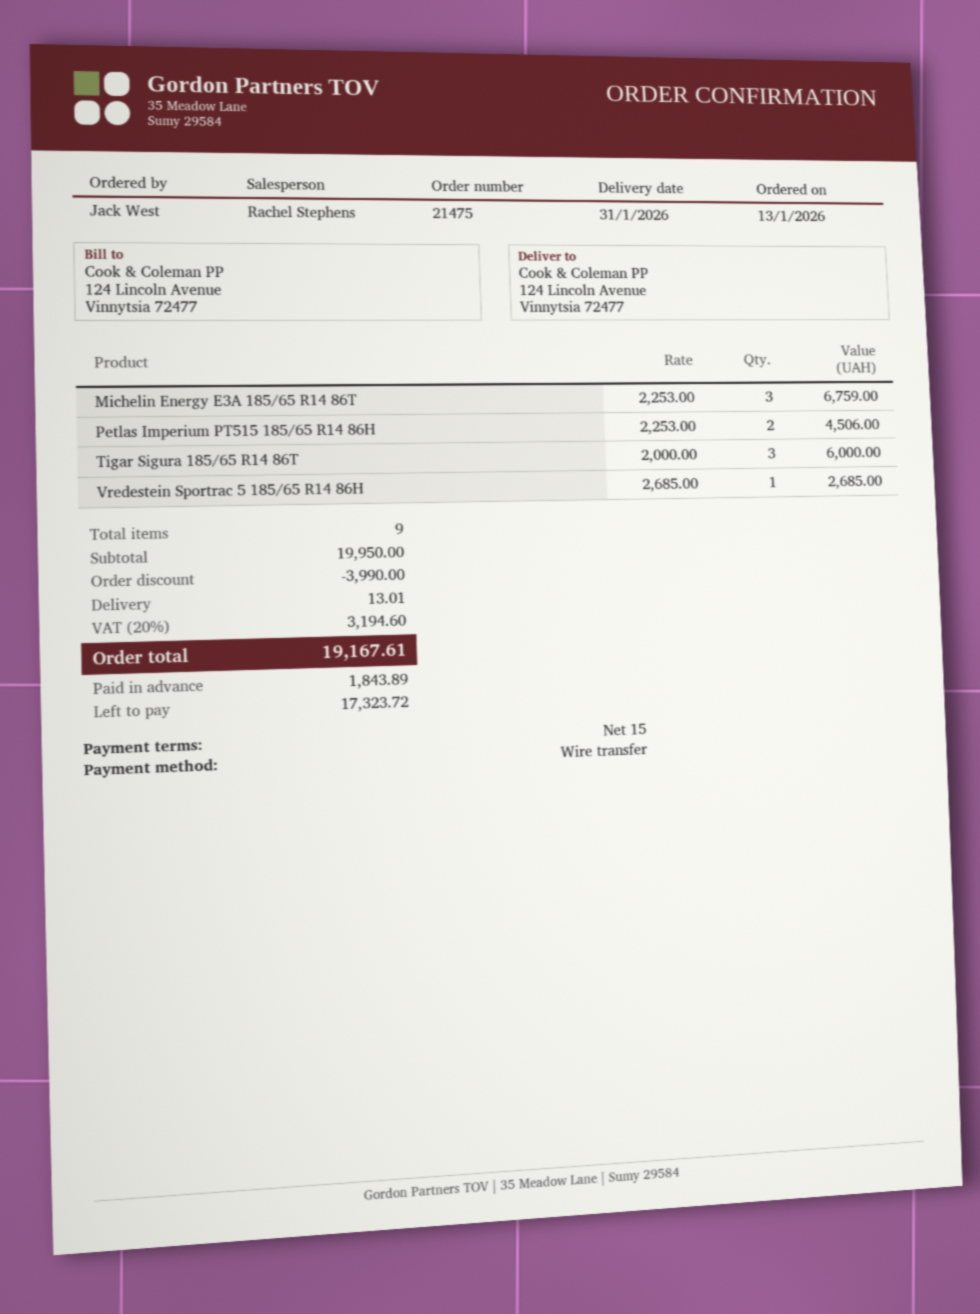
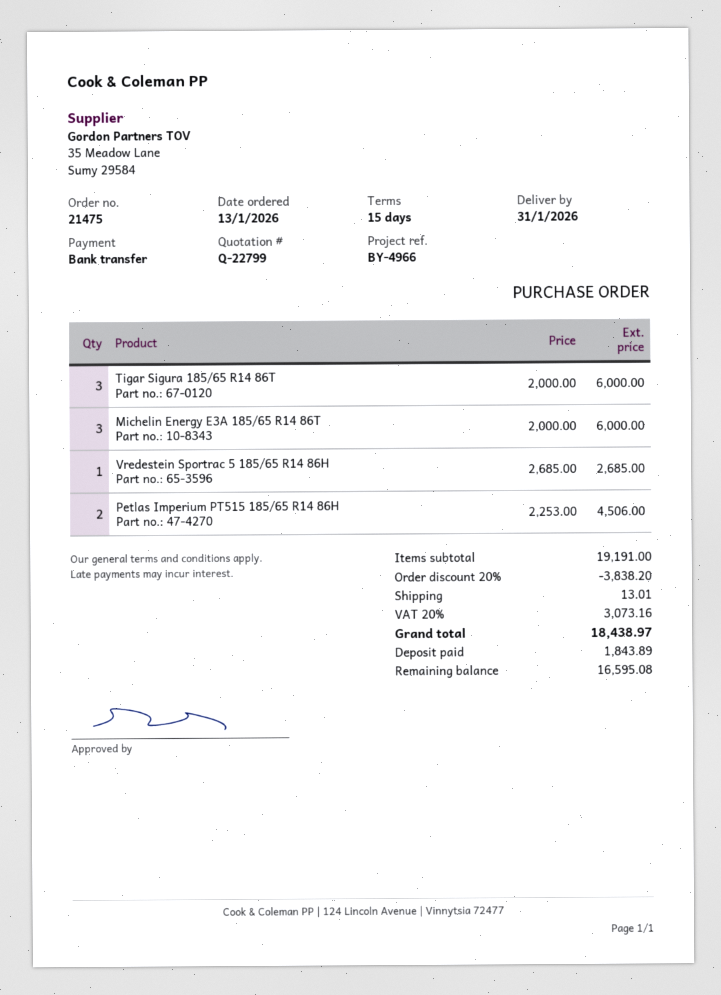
Michelin Energy E3A 185/65 R14 86T: 3 x 2253.00 = 6759.00 -> 3 x 2000.00 = 6000.00
subtotal: 19950.00 -> 19191.00
discount: 3990.00 -> 3838.20
tax: 20% = 3194.60 -> 20% = 3073.16
total: 19167.61 -> 18438.97
balance: 17323.72 -> 16595.08

